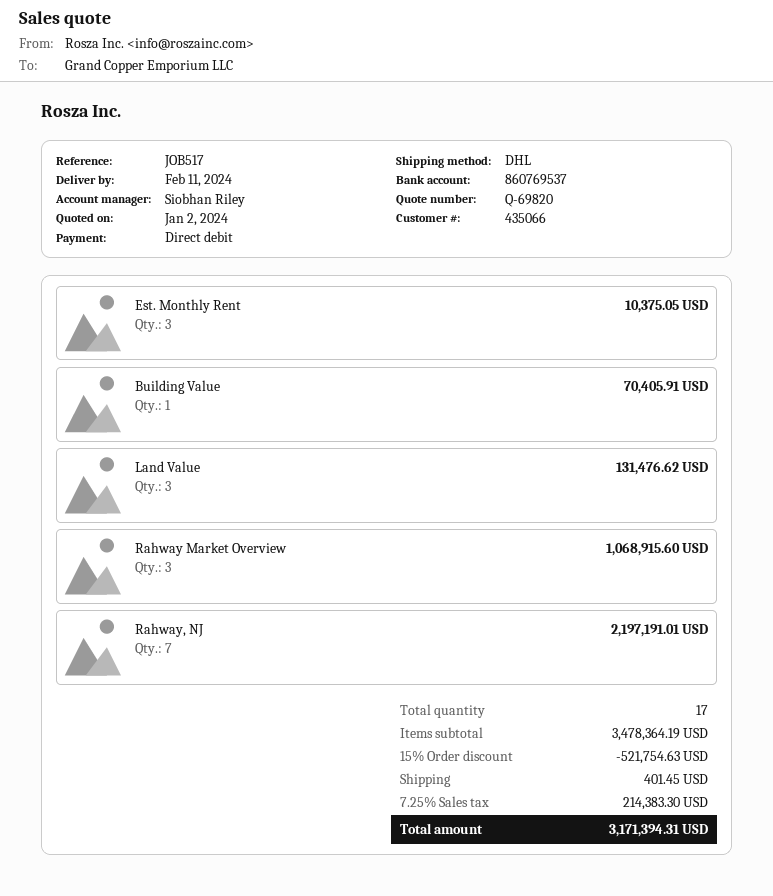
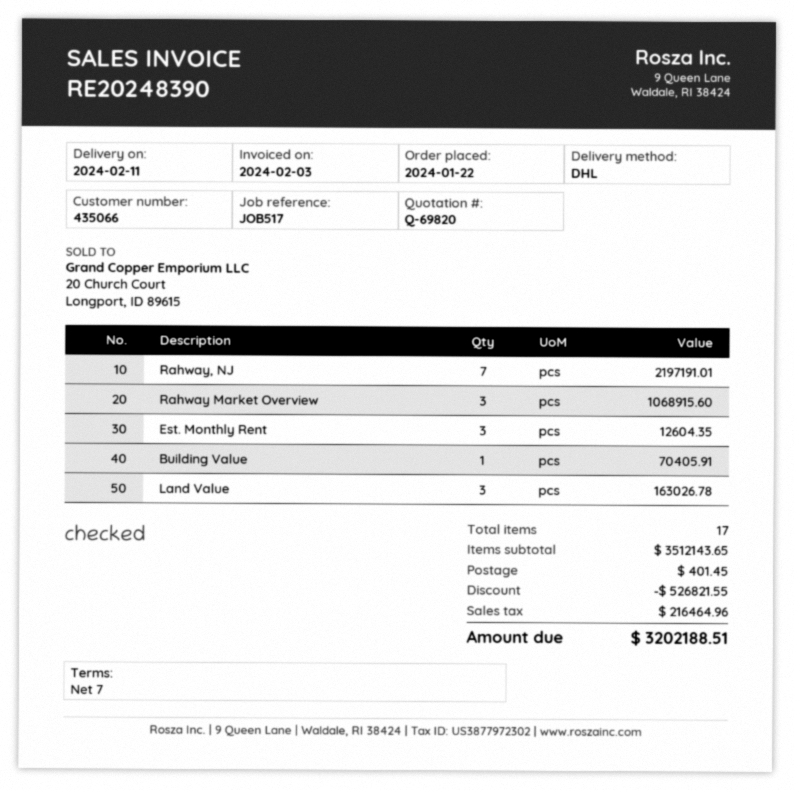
Est. Monthly Rent: 3 for 10375.05 -> 3 for 12604.35
Land Value: 3 for 131476.62 -> 3 for 163026.78
subtotal: 3478364.19 -> 3512143.65
discount: 521754.63 -> 526821.55
tax: 214383.30 -> 216464.96
total: 3171394.31 -> 3202188.51

